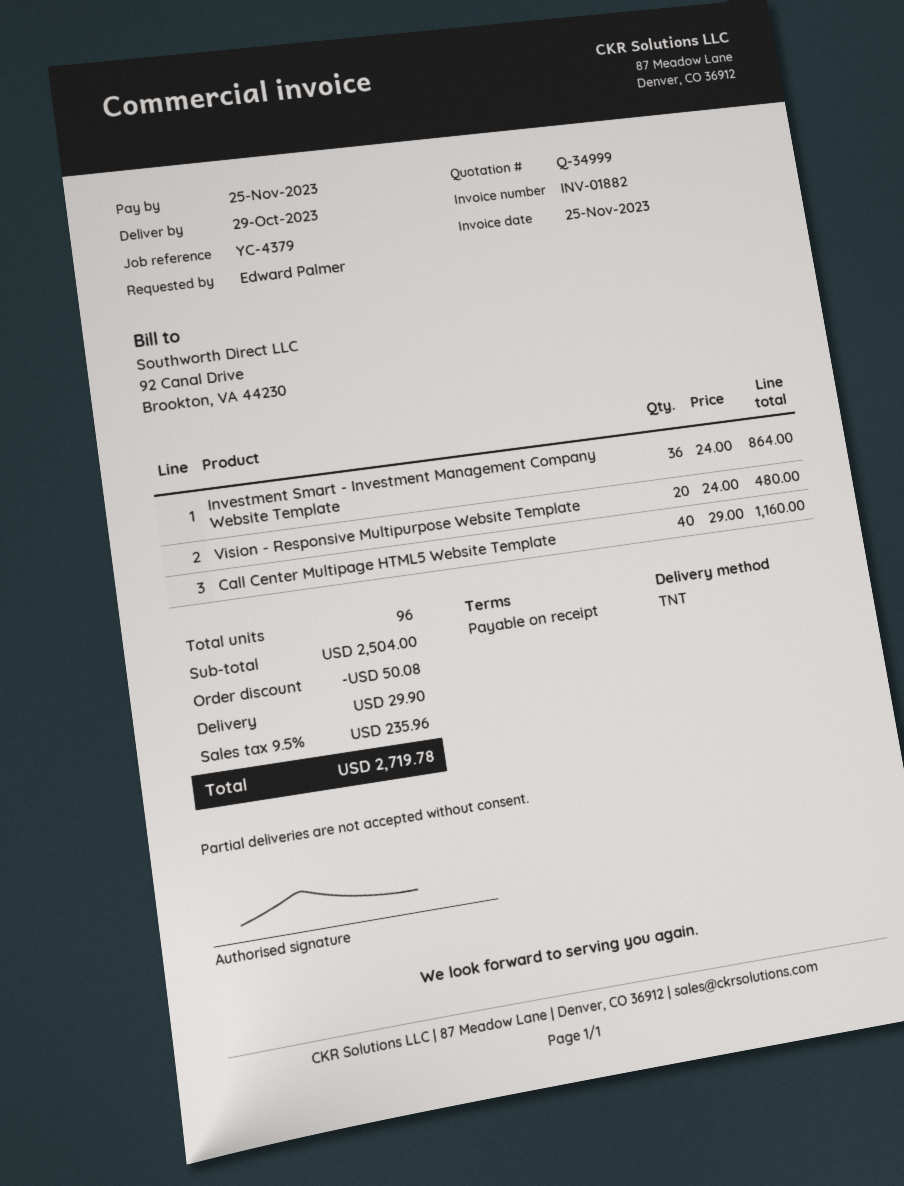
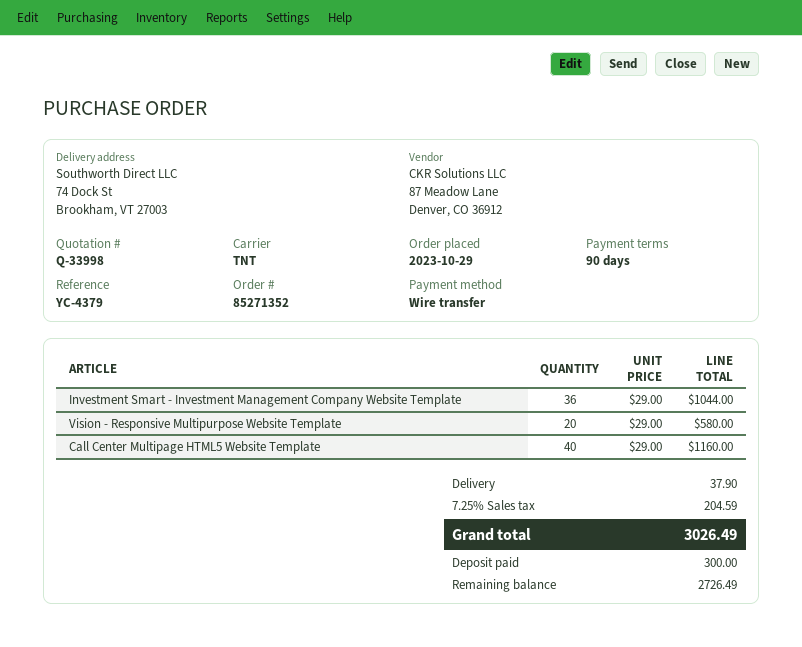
quote number: Q-34999 -> Q-33998
payment terms: on receipt -> 90 days
Investment Smart - Investment Management Company Website Template: 36 x 24.00 = 864.00 -> 36 x 29.00 = 1044.00
Vision - Responsive Multipurpose Website Template: 20 x 24.00 = 480.00 -> 20 x 29.00 = 580.00
discount: 50.08 -> none
shipping: 29.90 -> 37.90
tax: 9.5% = 235.96 -> 7.25% = 204.59
total: 2719.78 -> 3026.49

